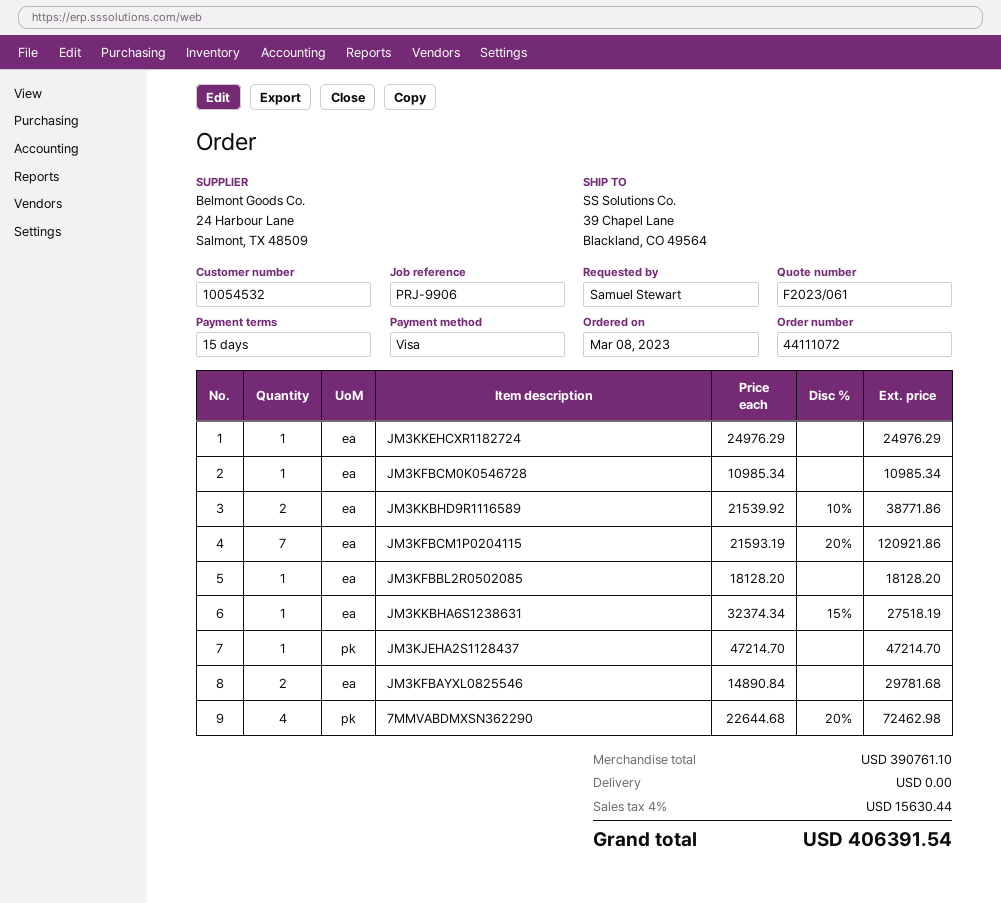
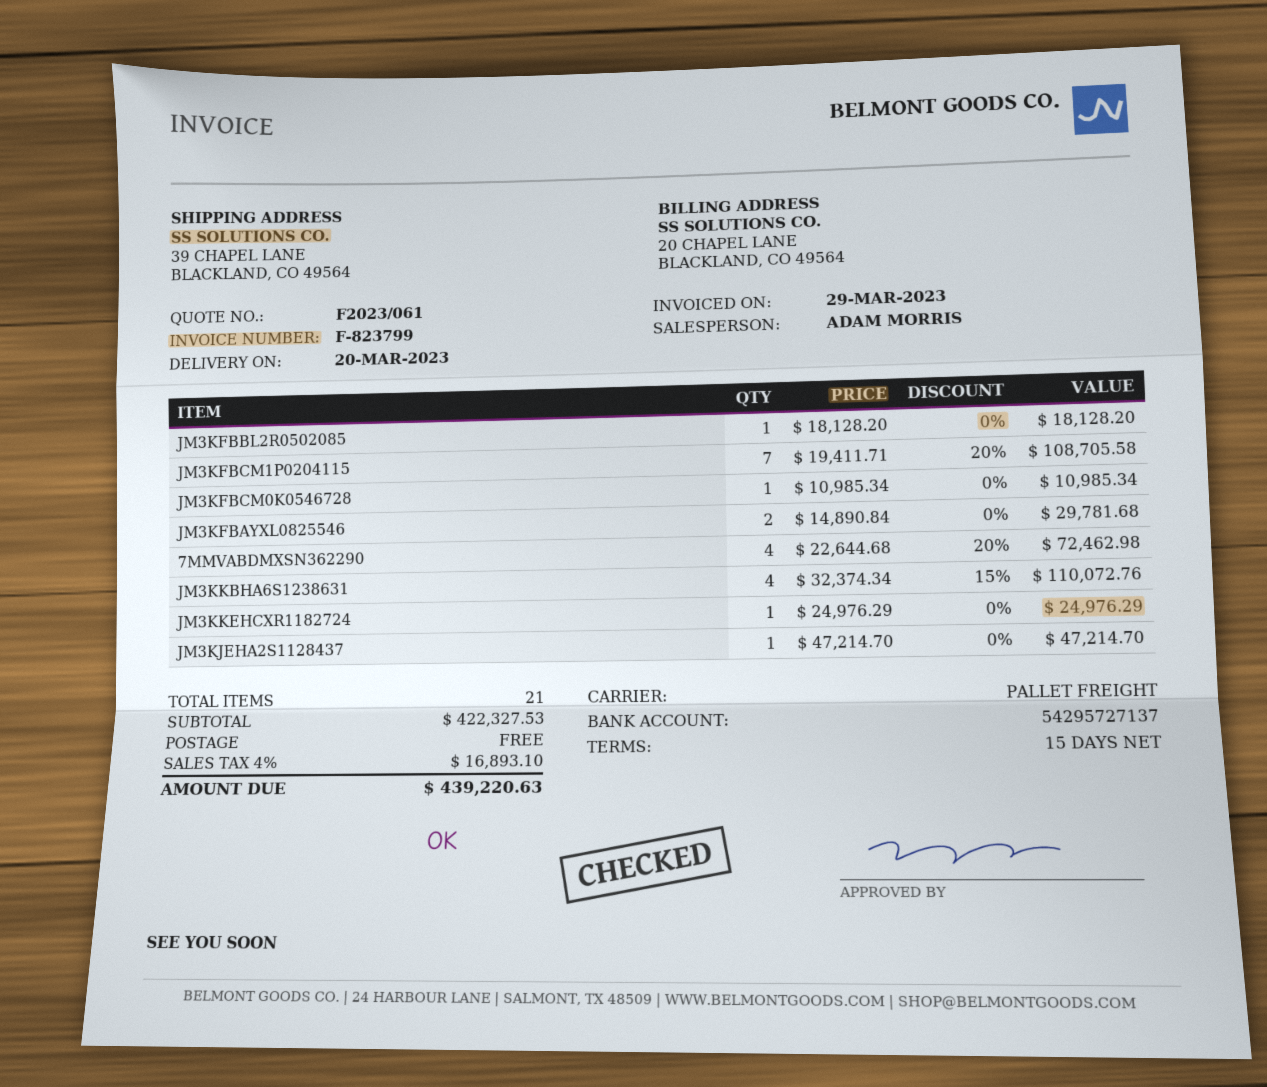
JM3KKBHD9R1116589: 2 x 21539.92 - 10% = 38771.86 -> none
JM3KFBCM1P0204115: 7 x 21593.19 - 20% = 120921.86 -> 7 x 19411.71 - 20% = 108705.58
JM3KKBHA6S1238631: 1 x 32374.34 - 15% = 27518.19 -> 4 x 32374.34 - 15% = 110072.76
subtotal: 390761.10 -> 422327.53
tax: 4% = 15630.44 -> 4% = 16893.10
total: 406391.54 -> 439220.63

